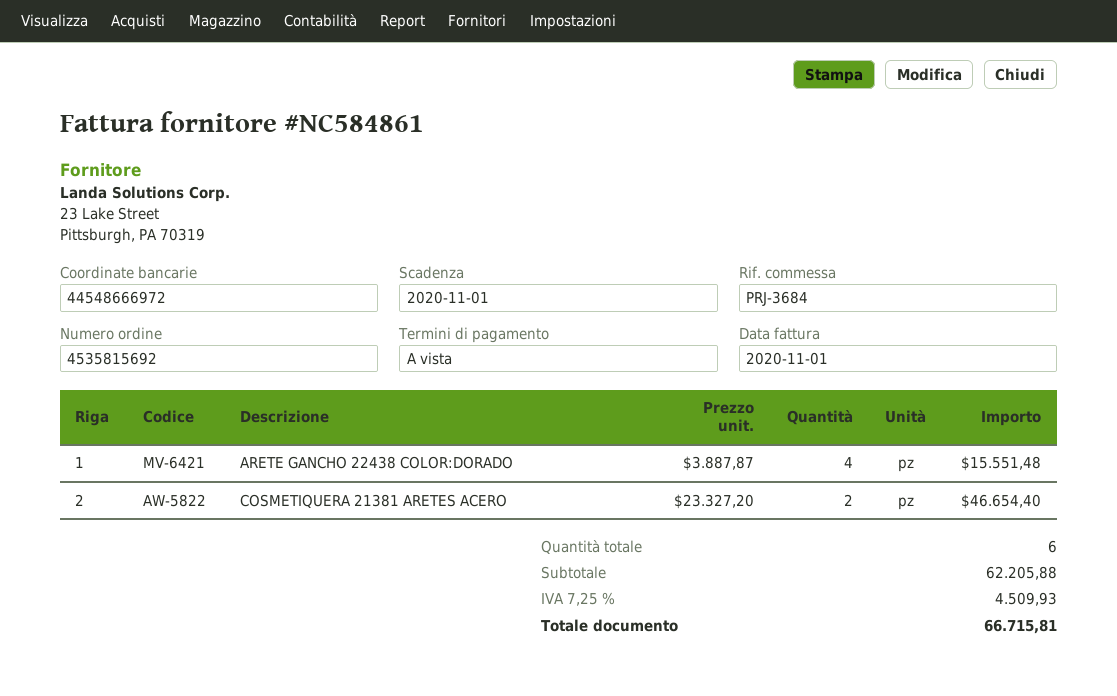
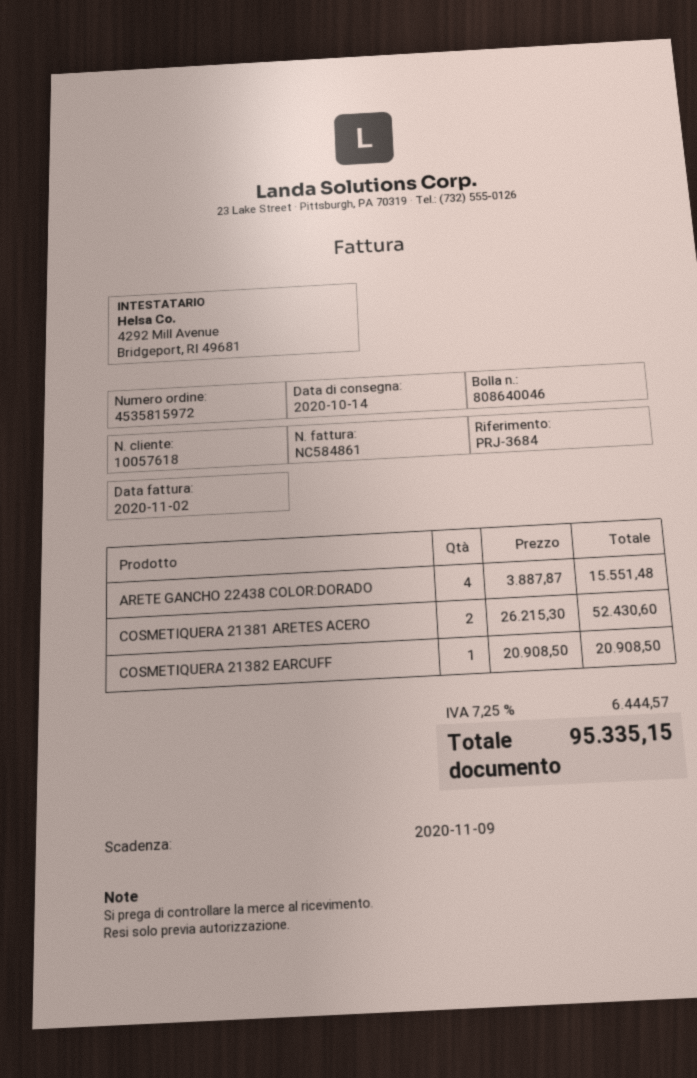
order number: 4535815692 -> 4535815972
invoice date: 2020-11-01 -> 2020-11-02
due date: 2020-11-01 -> 2020-11-09
COSMETIQUERA 21381 ARETES ACERO: 2 x 23327.20 = 46654.40 -> 2 x 26215.30 = 52430.60
COSMETIQUERA 21382 EARCUFF: none -> 1 x 20908.50 = 20908.50
tax: 7.25% = 4509.93 -> 7.25% = 6444.57
total: 66715.81 -> 95335.15

